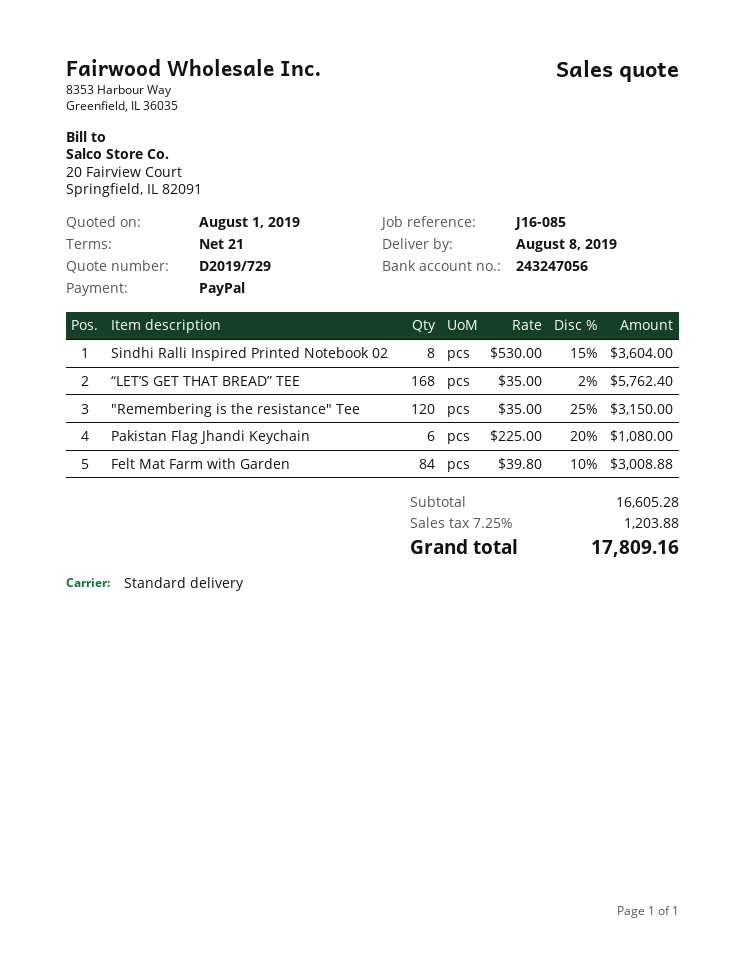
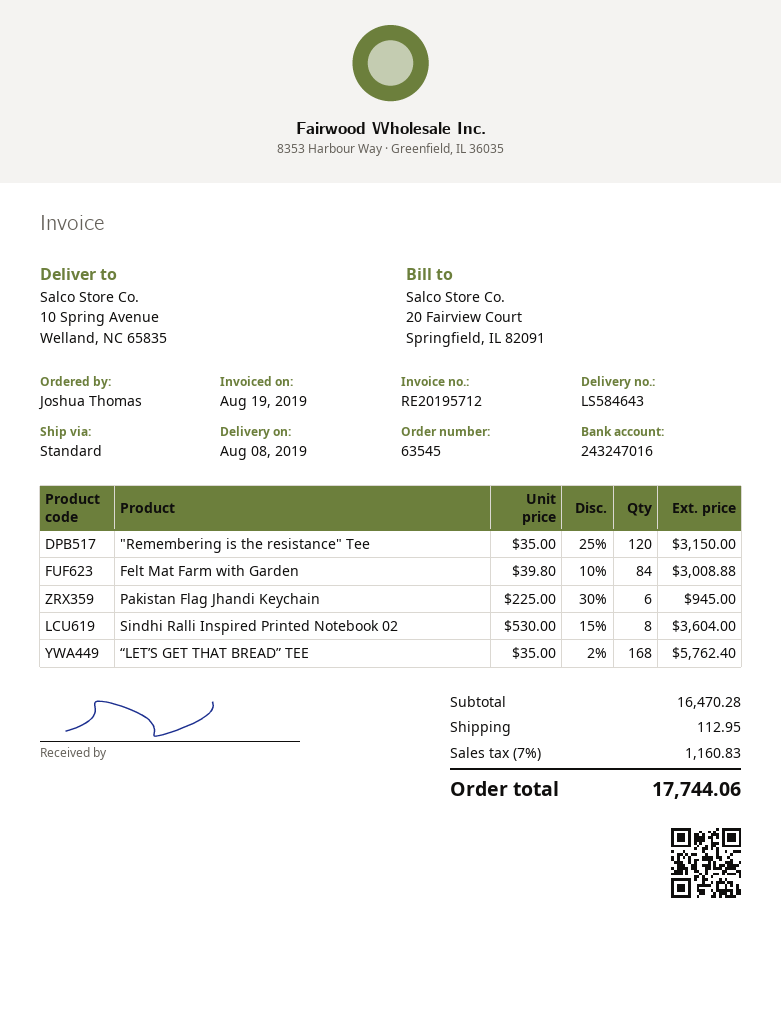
bank account: 243247056 -> 243247016
Pakistan Flag Jhandi Keychain: 6 x 225.00 - 20% = 1080.00 -> 6 x 225.00 - 30% = 945.00
subtotal: 16605.28 -> 16470.28
shipping: none -> 112.95
tax: 7.25% = 1203.88 -> 7% = 1160.83
total: 17809.16 -> 17744.06

